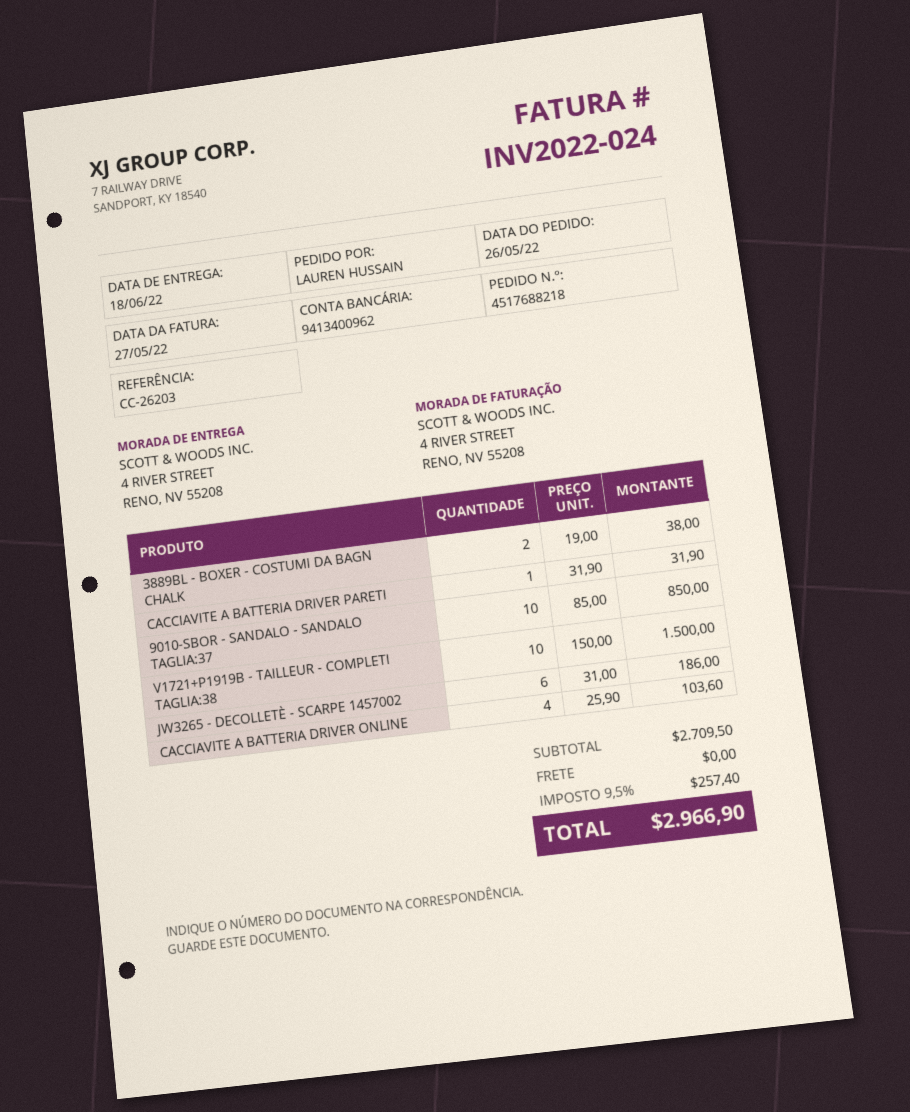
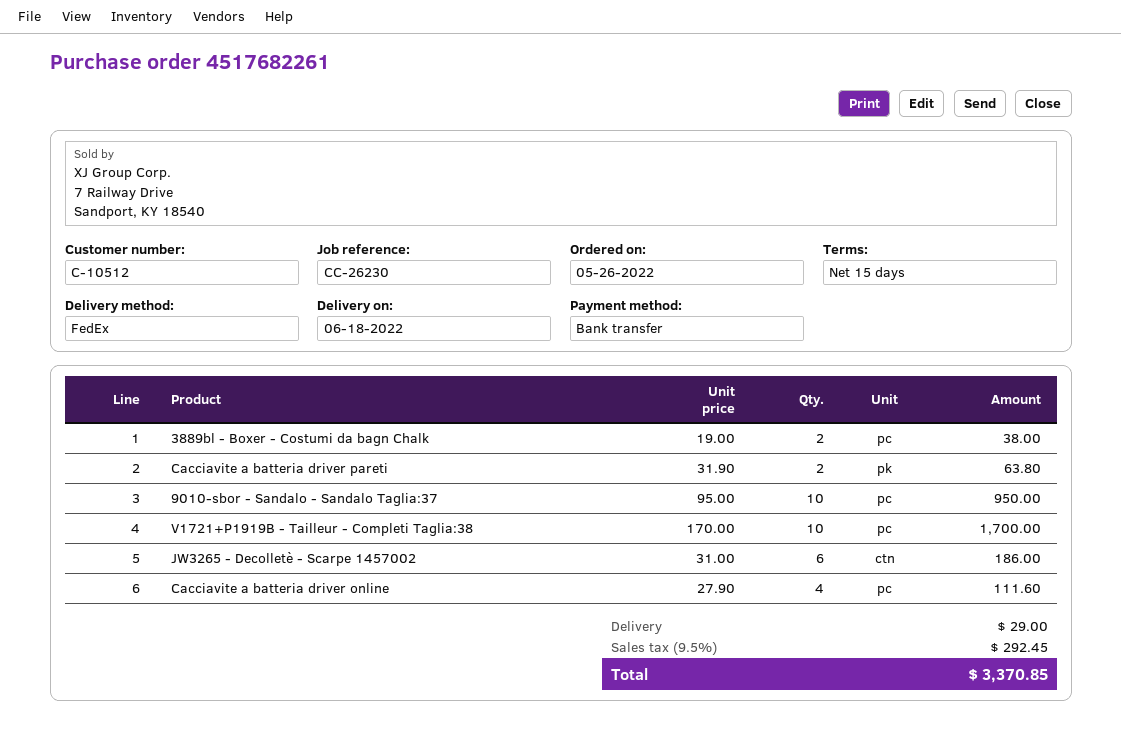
order number: 4517688218 -> 4517682261
reference: CC-26203 -> CC-26230
CACCIAVITE A BATTERIA DRIVER PARETI: 1 x 31.90 = 31.90 -> 2 x 31.90 = 63.80
9010-SBOR - SANDALO - SANDALO TAGLIA:37: 10 x 85.00 = 850.00 -> 10 x 95.00 = 950.00
V1721+P1919B - TAILLEUR - COMPLETI TAGLIA:38: 10 x 150.00 = 1500.00 -> 10 x 170.00 = 1700.00
CACCIAVITE A BATTERIA DRIVER ONLINE: 4 x 25.90 = 103.60 -> 4 x 27.90 = 111.60
shipping: 0.00 -> 29.00
tax: 9.5% = 257.40 -> 9.5% = 292.45
total: 2966.90 -> 3370.85

